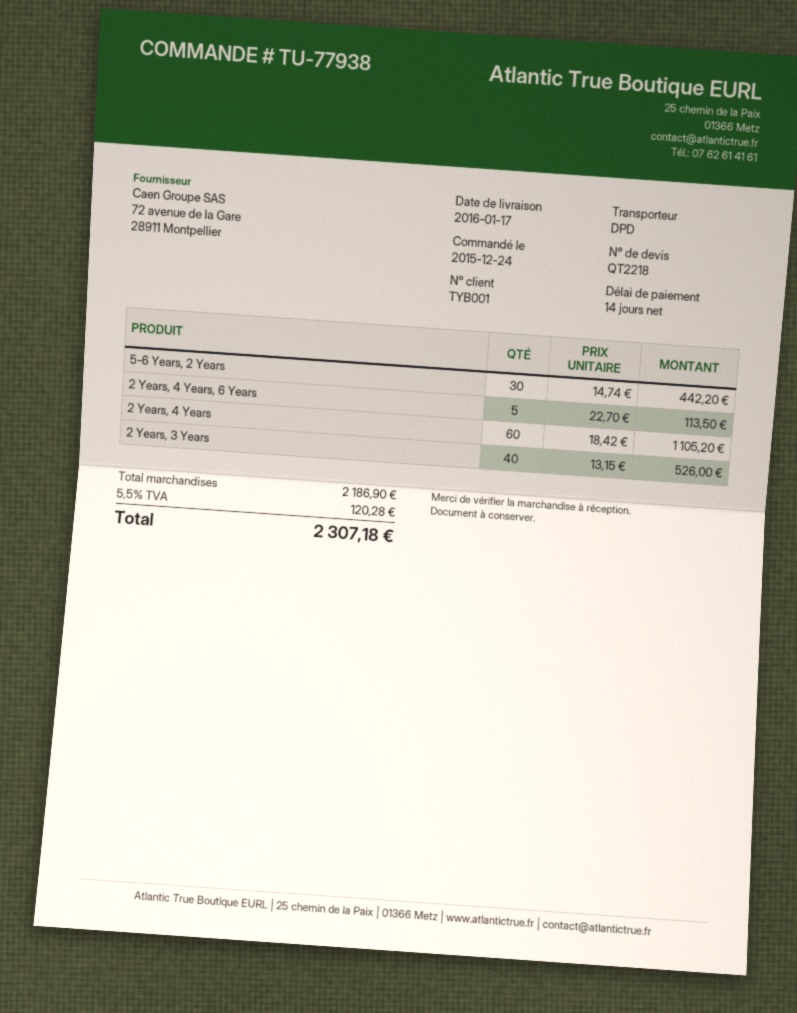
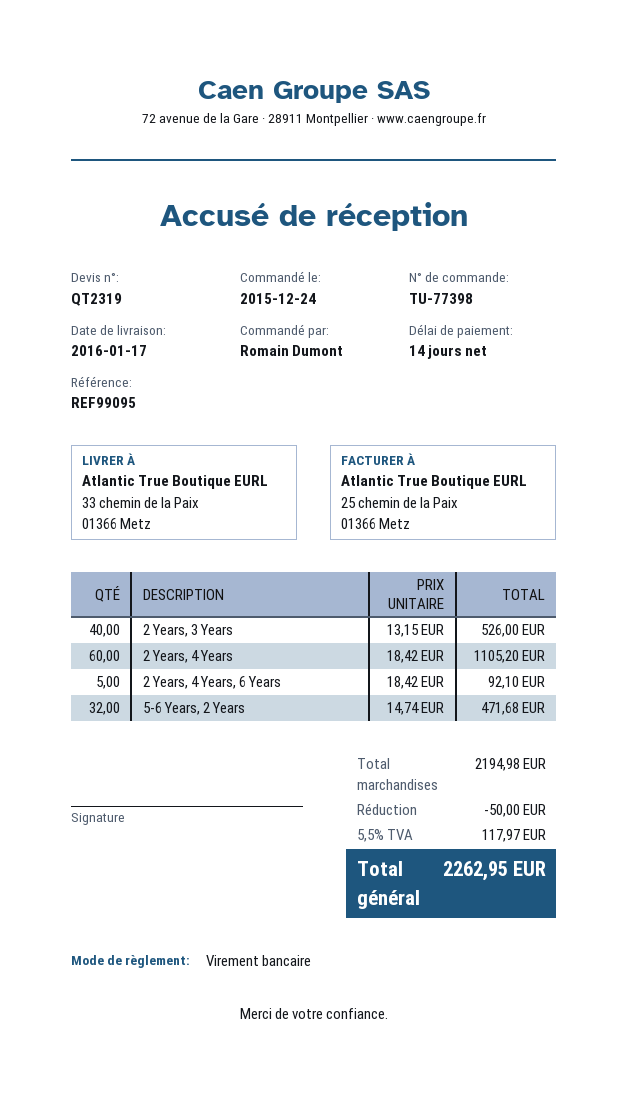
quote number: QT2218 -> QT2319
order number: TU-77938 -> TU-77398
5-6 Years, 2 Years: 30 x 14.74 = 442.20 -> 32 x 14.74 = 471.68
2 Years, 4 Years, 6 Years: 5 x 22.70 = 113.50 -> 5 x 18.42 = 92.10
subtotal: 2186.90 -> 2194.98
discount: none -> 50.00
tax: 5.5% = 120.28 -> 5.5% = 117.97
total: 2307.18 -> 2262.95

